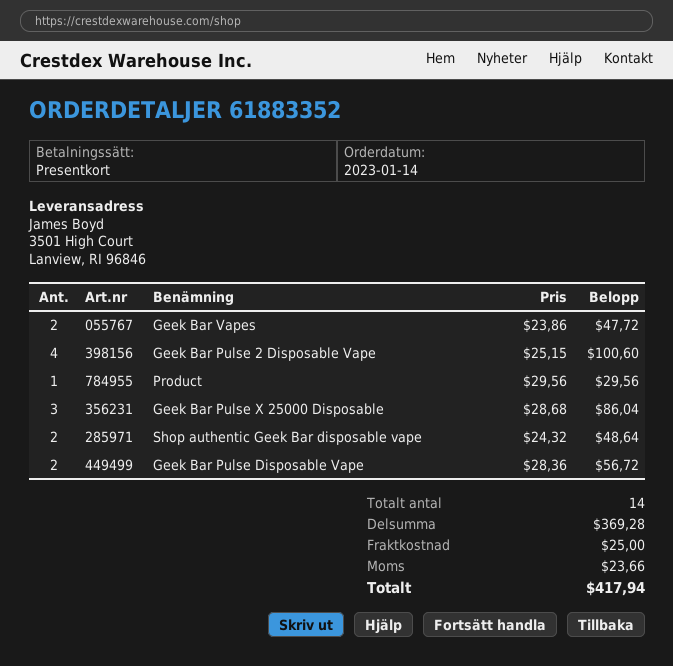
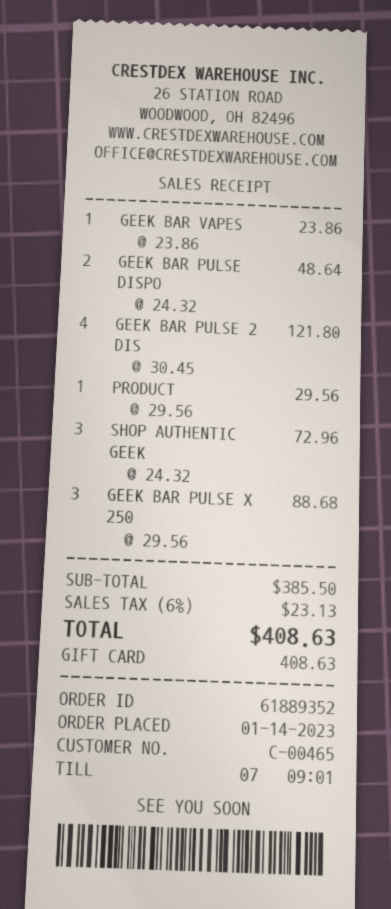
order number: 61883352 -> 61889352
Geek Bar Vapes: 2 x 23.86 = 47.72 -> 1 x 23.86 = 23.86
Geek Bar Pulse 2 Disposable Vape: 4 x 25.15 = 100.60 -> 4 x 30.45 = 121.80
Geek Bar Pulse X 25000 Disposable: 3 x 28.68 = 86.04 -> 3 x 29.56 = 88.68
Shop authentic Geek Bar disposable vape: 2 x 24.32 = 48.64 -> 3 x 24.32 = 72.96
Geek Bar Pulse Disposable Vape: 2 x 28.36 = 56.72 -> 2 x 24.32 = 48.64
subtotal: 369.28 -> 385.50
shipping: 25.00 -> none
tax: 23.66 -> 23.13
total: 417.94 -> 408.63

